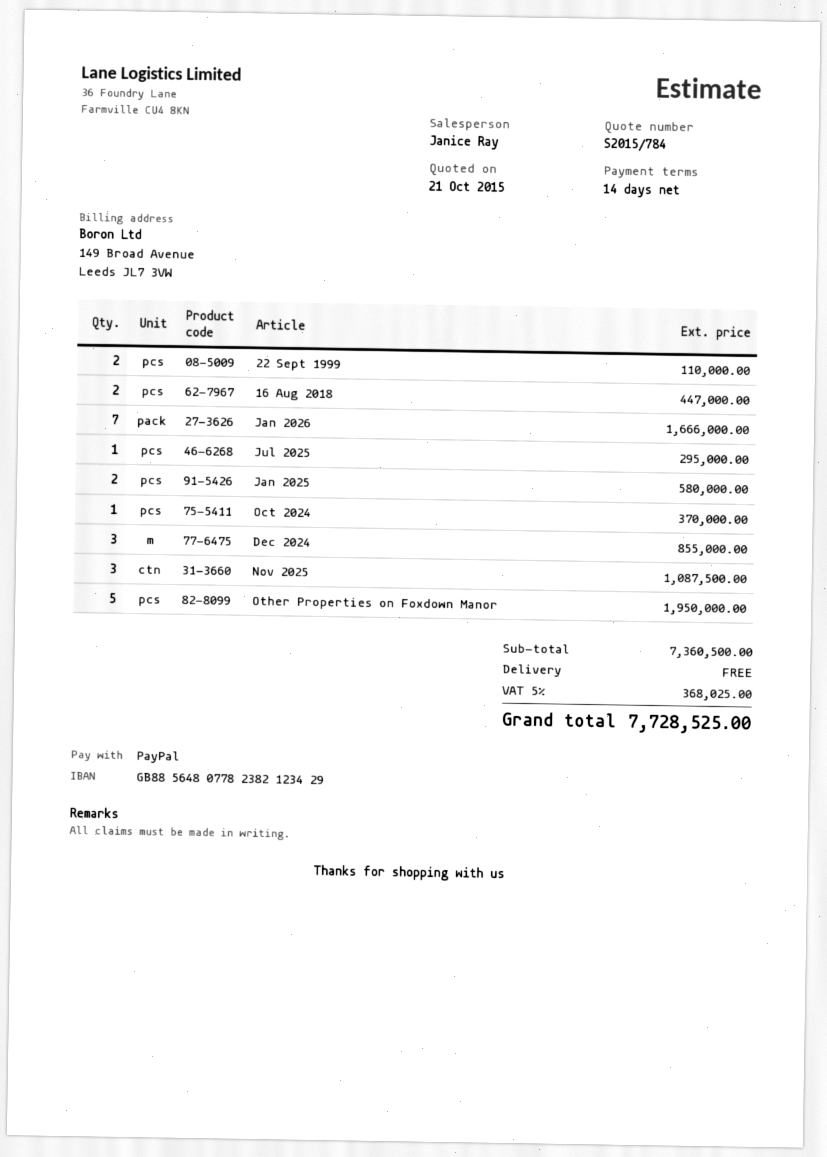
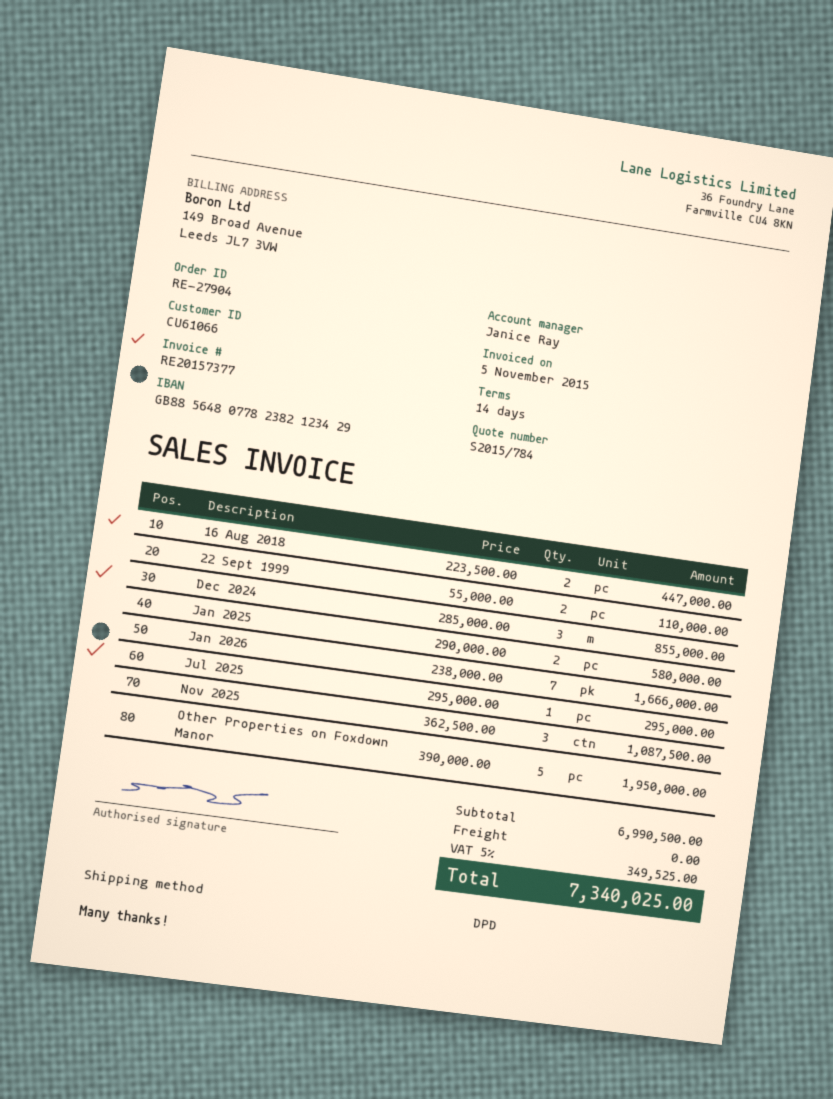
Oct 2024: 1 for 370000.00 -> none
subtotal: 7360500.00 -> 6990500.00
tax: 5% = 368025.00 -> 5% = 349525.00
total: 7728525.00 -> 7340025.00

